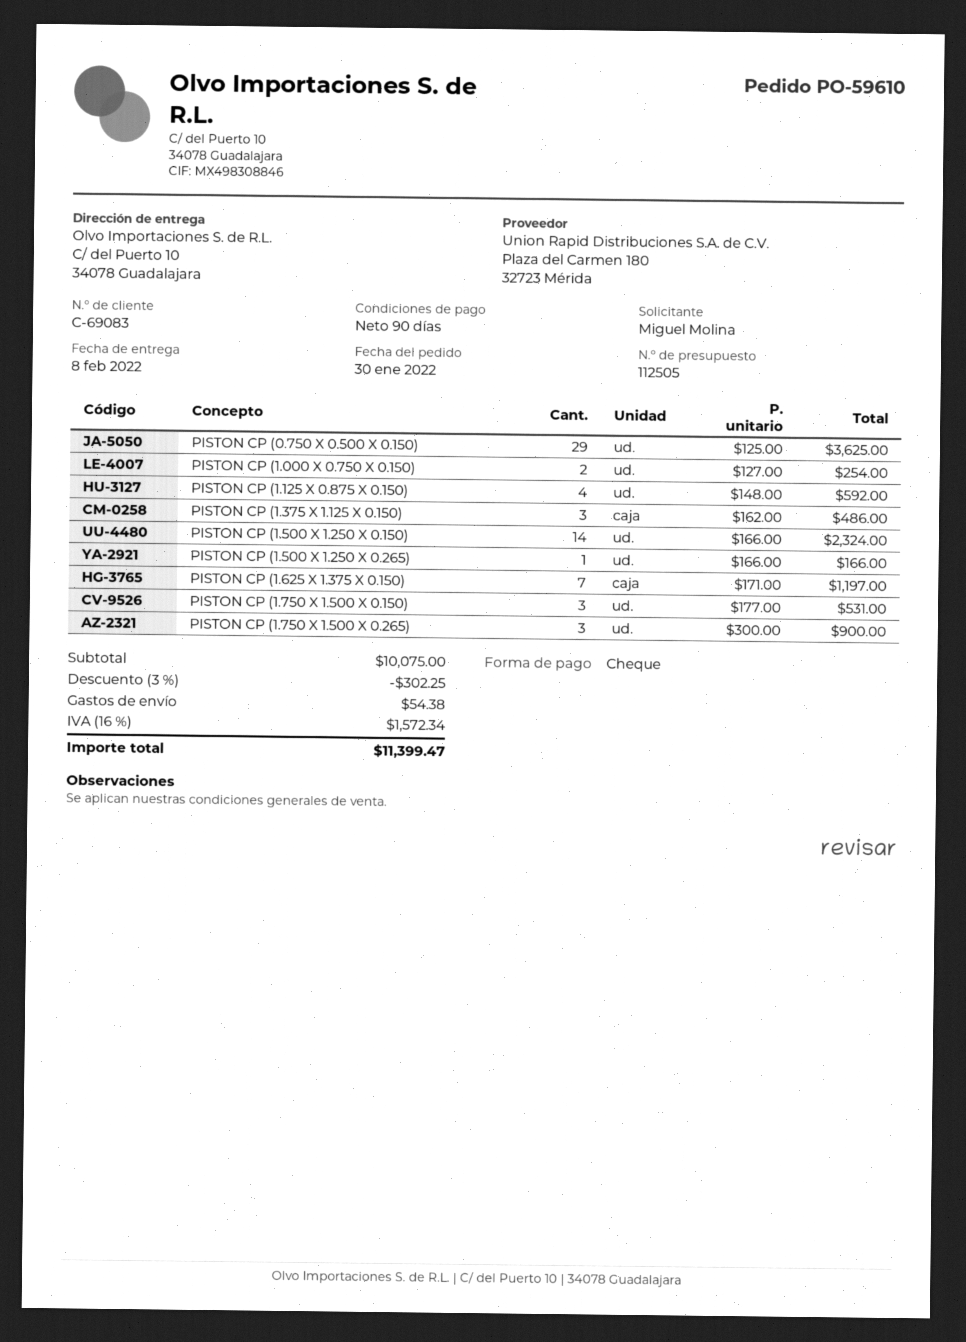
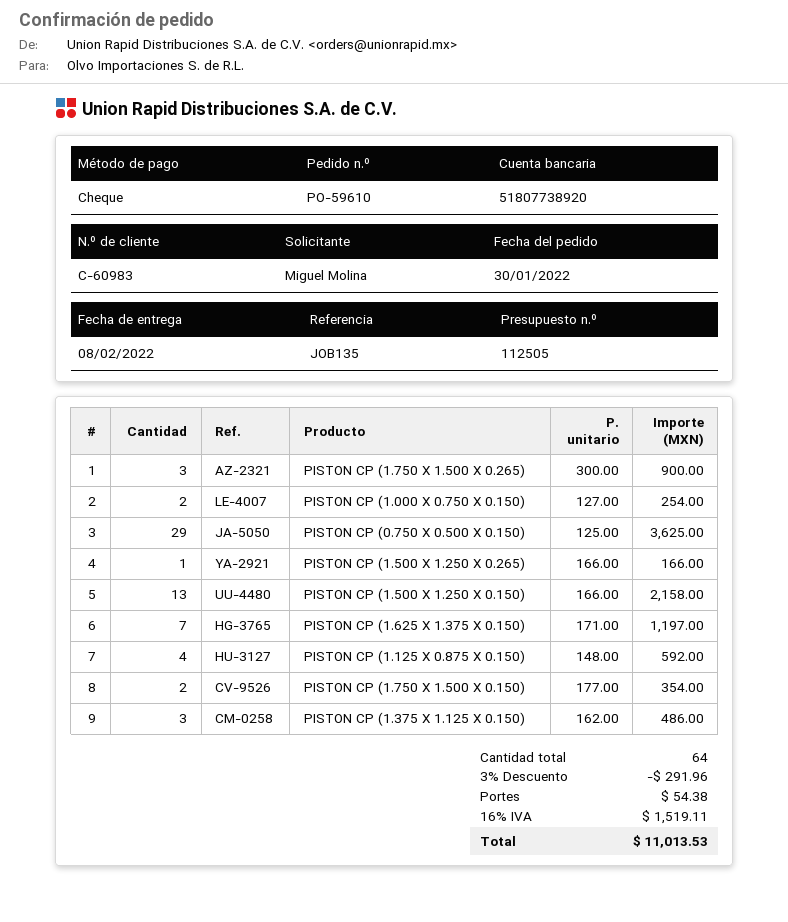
customer number: C-69083 -> C-60983
PISTON CP (1.500 X 1.250 X 0.150): 14 x 166.00 = 2324.00 -> 13 x 166.00 = 2158.00
PISTON CP (1.750 X 1.500 X 0.150): 3 x 177.00 = 531.00 -> 2 x 177.00 = 354.00
discount: 3% = 302.25 -> 3% = 291.96
tax: 16% = 1572.34 -> 16% = 1519.11
total: 11399.47 -> 11013.53

